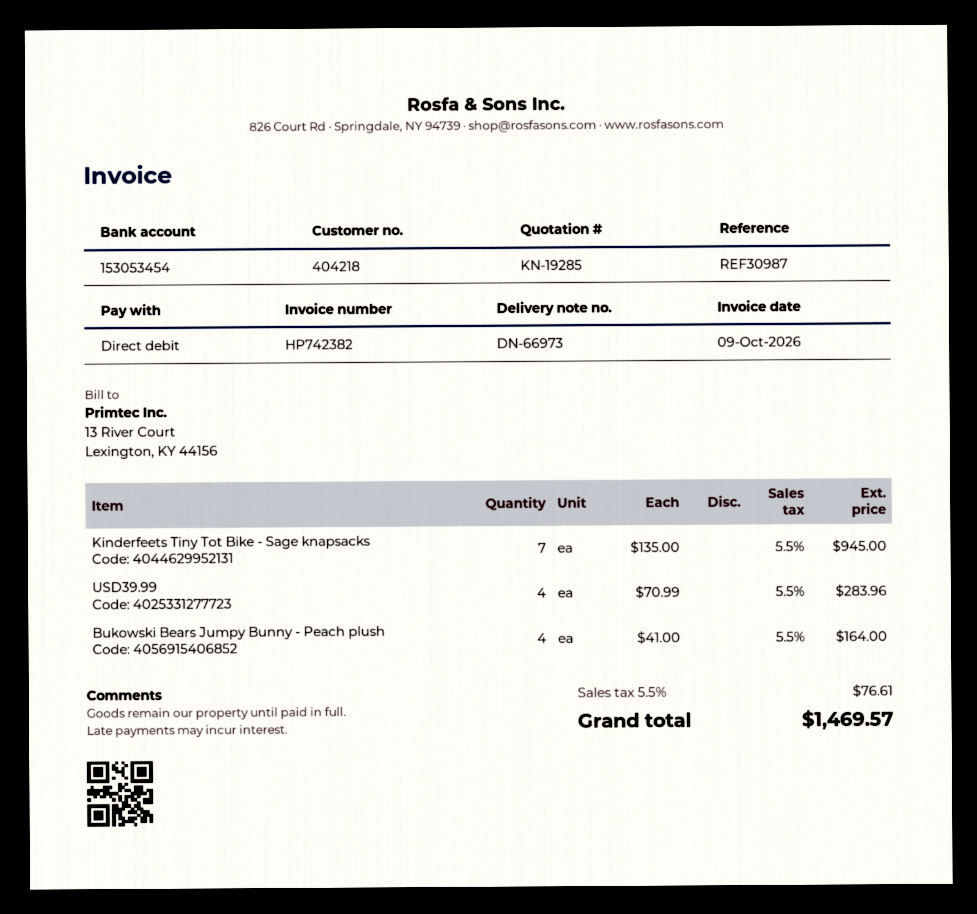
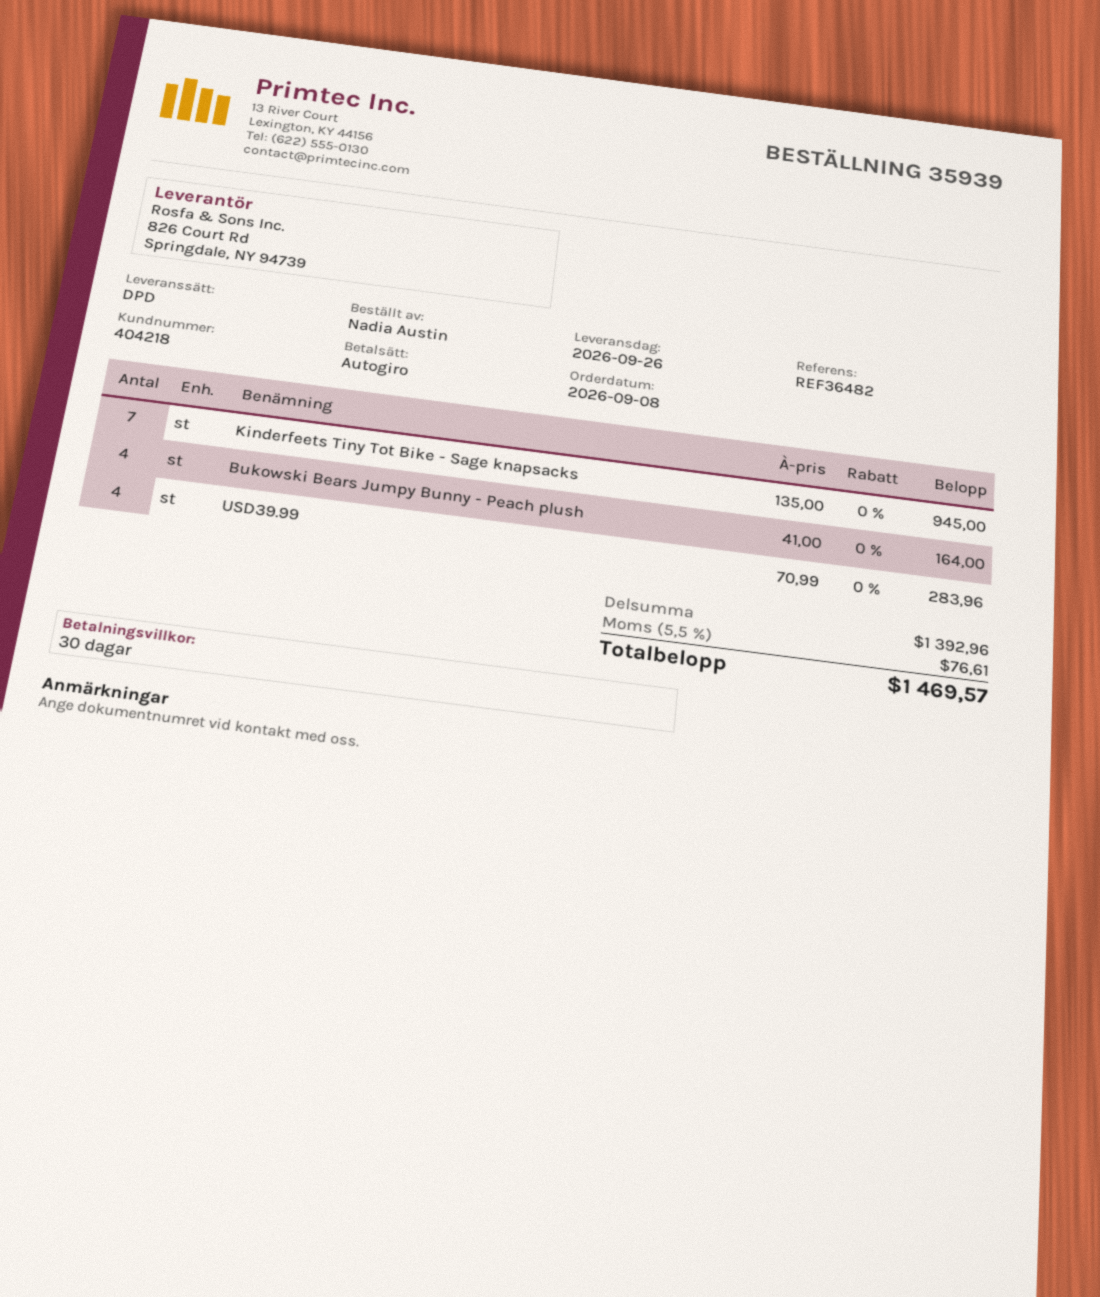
reference: REF30987 -> REF36482

